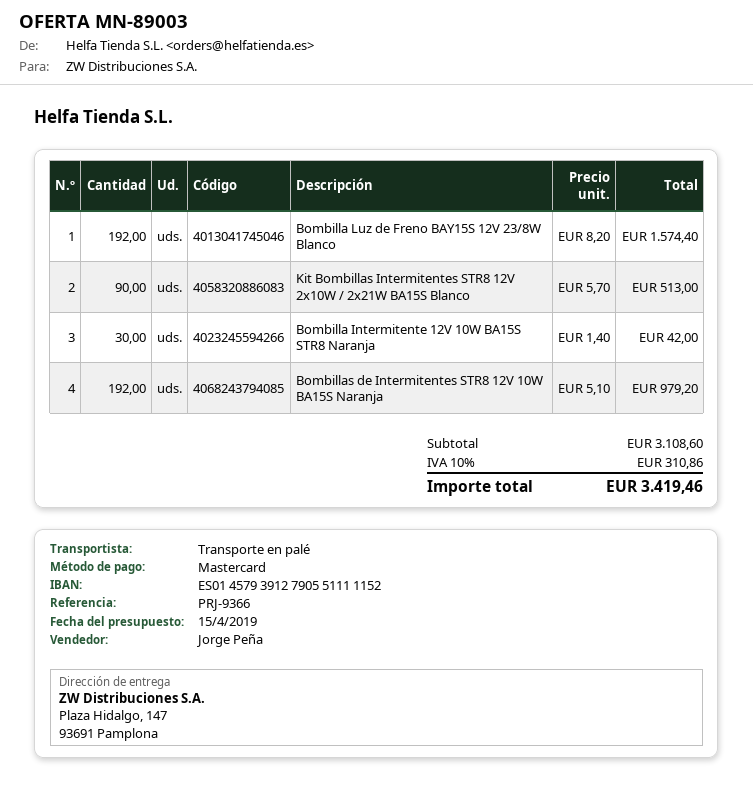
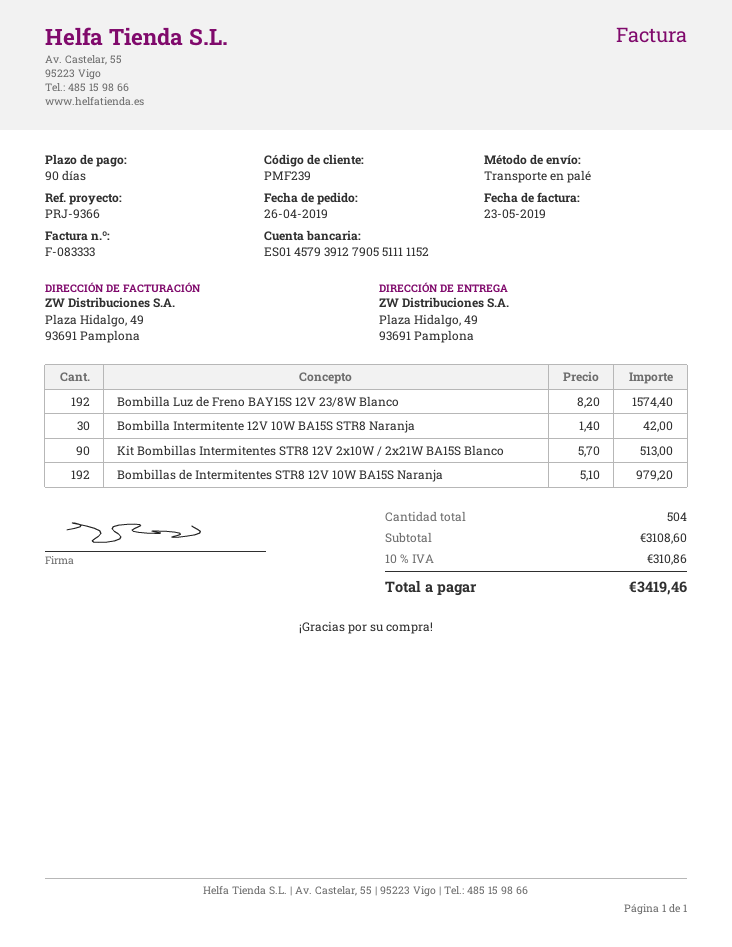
ship to: Plaza Hidalgo, 147, 93691 Pamplona -> Plaza Hidalgo, 49, 93691 Pamplona

